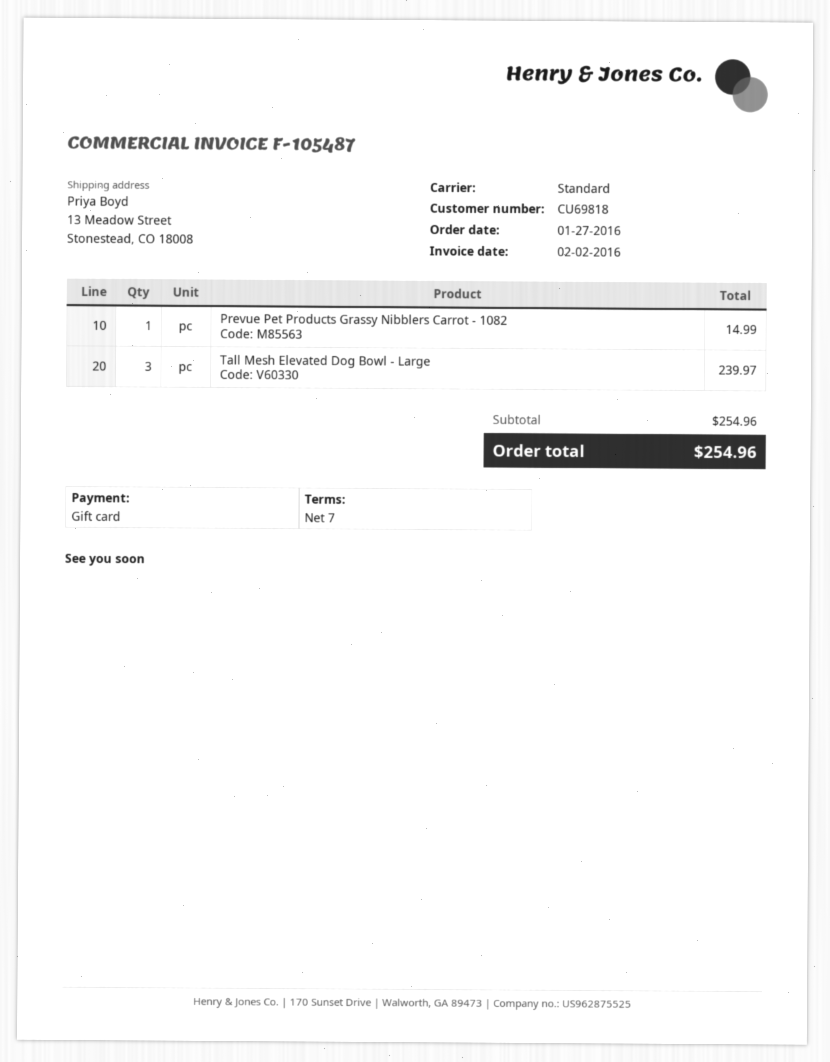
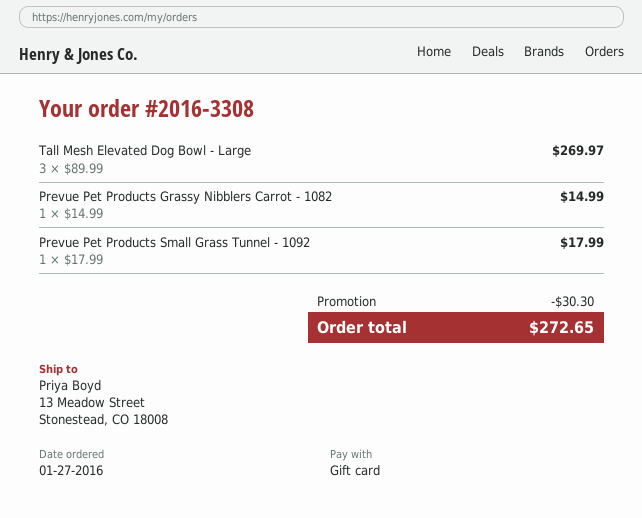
Tall Mesh Elevated Dog Bowl - Large: 3 for 239.97 -> 3 for 269.97
Prevue Pet Products Small Grass Tunnel - 1092: none -> 1 for 17.99
discount: none -> 30.30
total: 254.96 -> 272.65

